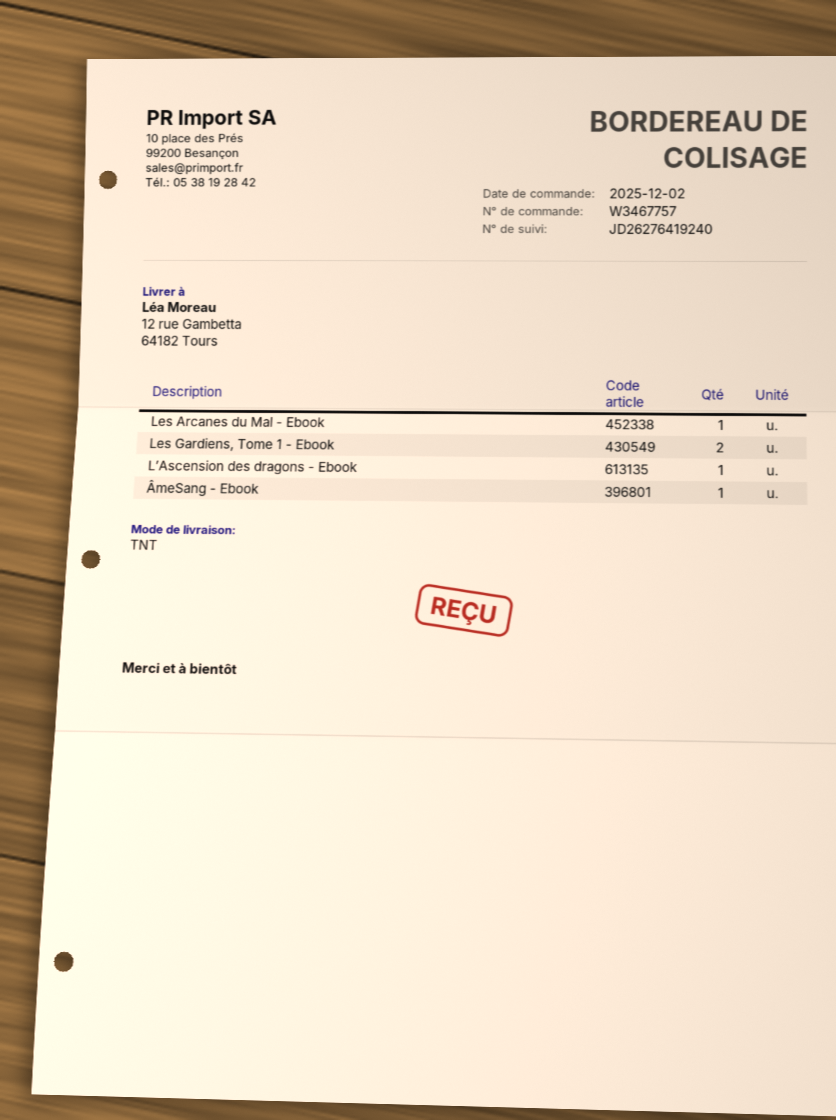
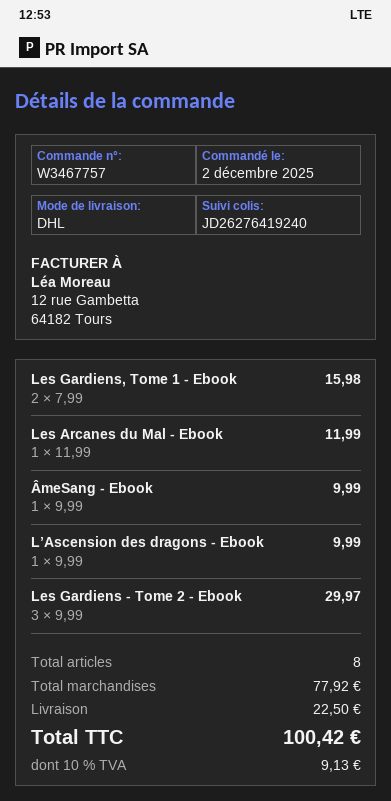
shipping method: TNT -> DHL
Les Gardiens - Tome 2 - Ebook: none -> 3

